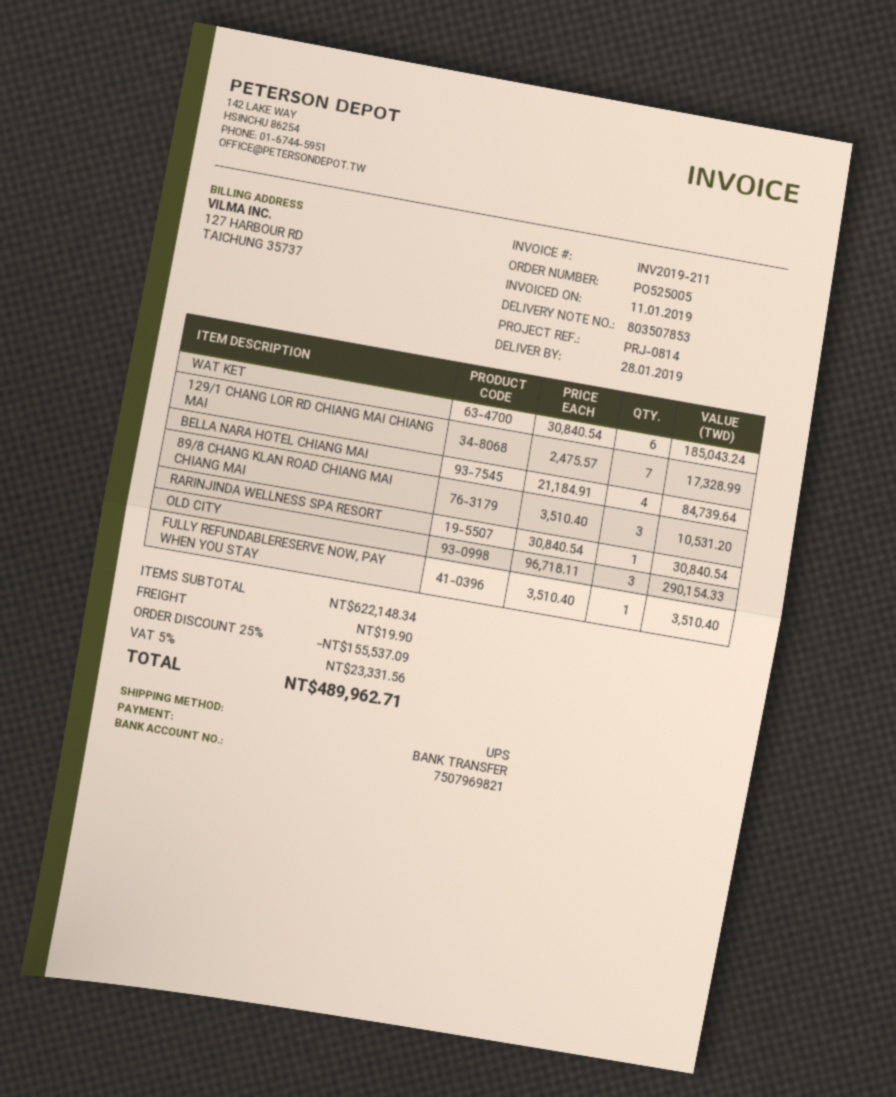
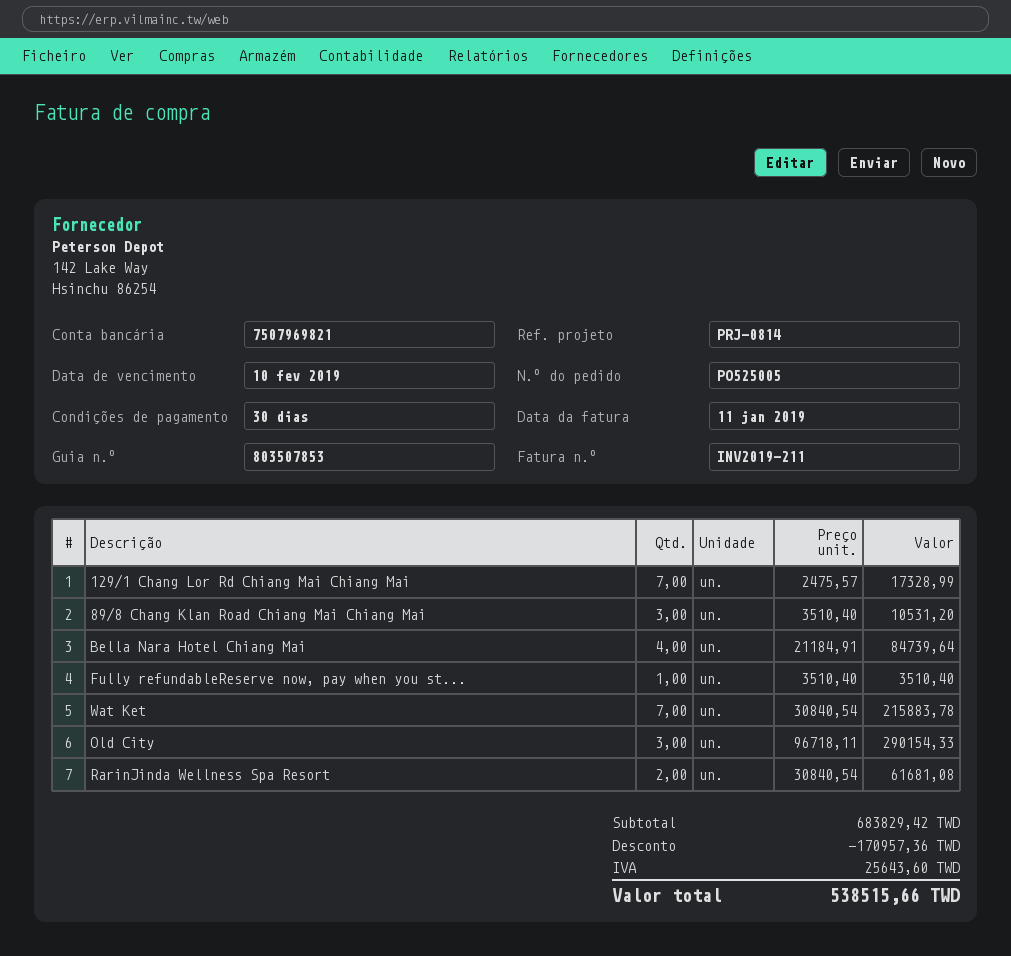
WAT KET: 6 x 30840.54 = 185043.24 -> 7 x 30840.54 = 215883.78
RARINJINDA WELLNESS SPA RESORT: 1 x 30840.54 = 30840.54 -> 2 x 30840.54 = 61681.08
subtotal: 622148.34 -> 683829.42
discount: 155537.09 -> 170957.36
shipping: 19.90 -> none
tax: 23331.56 -> 25643.60
total: 489962.71 -> 538515.66

